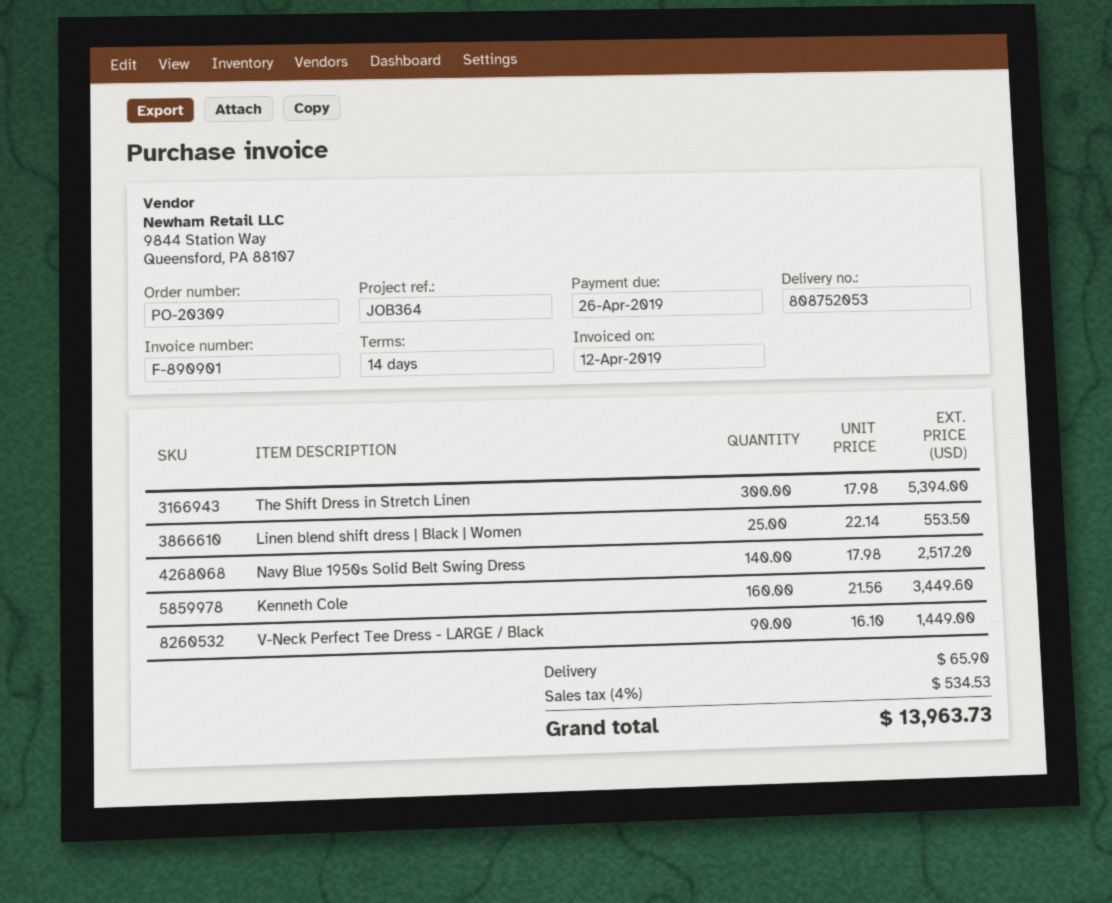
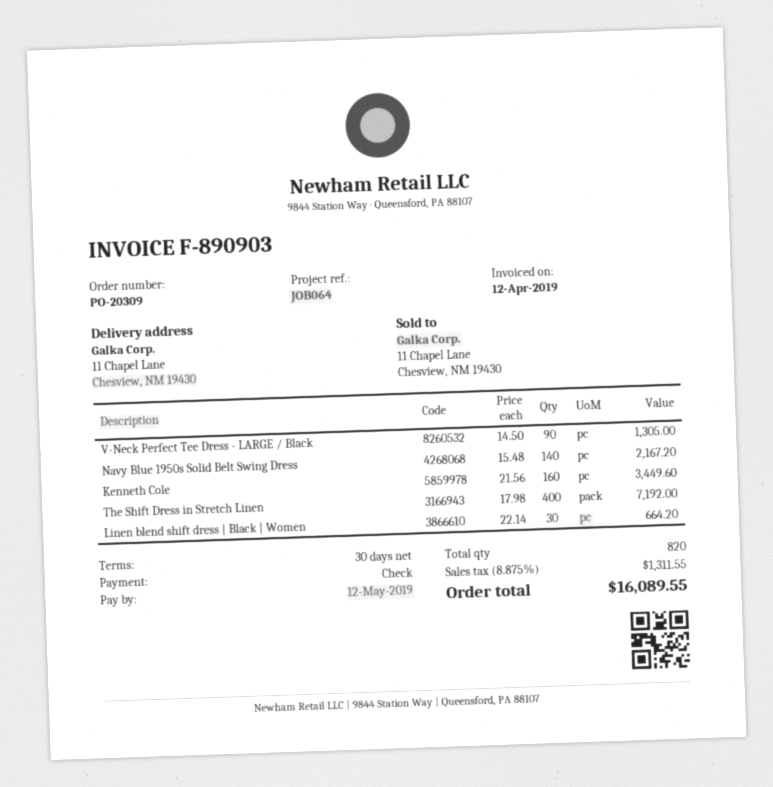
invoice number: F-890901 -> F-890903
payment terms: 14 days -> 30 days
due date: 2019-04-26 -> 2019-05-12
reference: JOB364 -> JOB064
The Shift Dress in Stretch Linen: 300 x 17.98 = 5394.00 -> 400 x 17.98 = 7192.00
Linen blend shift dress | Black | Women: 25 x 22.14 = 553.50 -> 30 x 22.14 = 664.20
Navy Blue 1950s Solid Belt Swing Dress: 140 x 17.98 = 2517.20 -> 140 x 15.48 = 2167.20
V-Neck Perfect Tee Dress - LARGE / Black: 90 x 16.10 = 1449.00 -> 90 x 14.50 = 1305.00
shipping: 65.90 -> none
tax: 4% = 534.53 -> 8.875% = 1311.55
total: 13963.73 -> 16089.55

